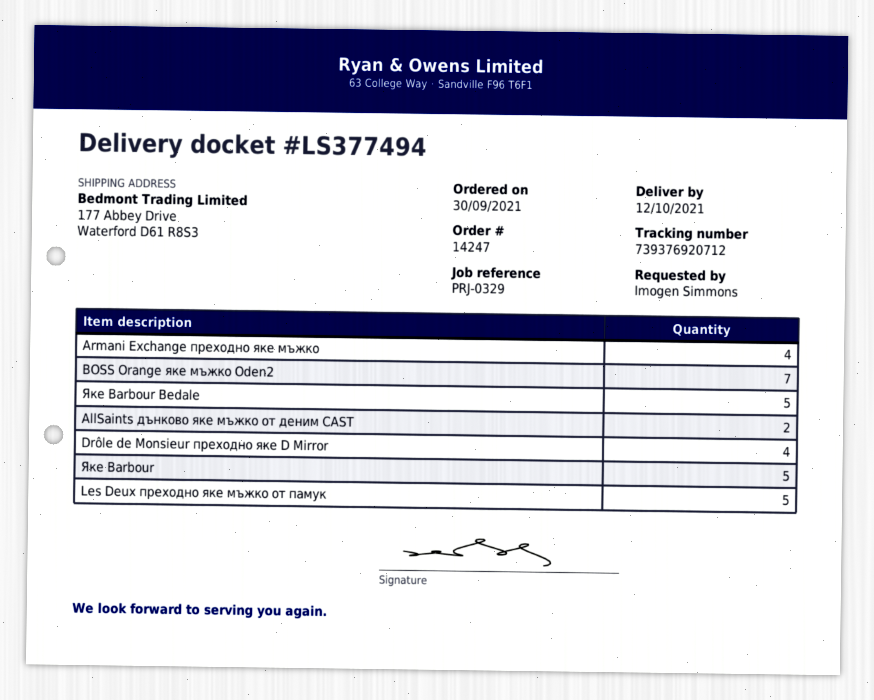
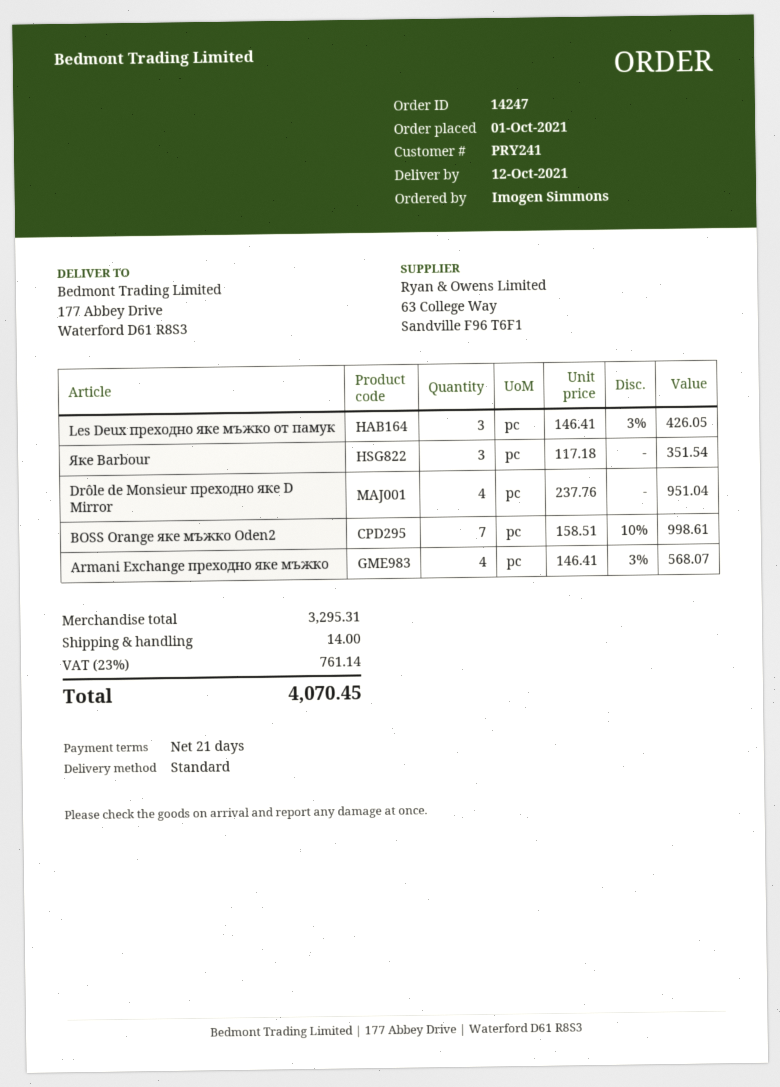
order date: 2021-09-30 -> 2021-10-01
Яке Barbour Bedale: 5 -> none
AllSaints дънково яке мъжко от деним CAST: 2 -> none
Яке Barbour: 5 -> 3
Les Deux преходно яке мъжко от памук: 5 -> 3

